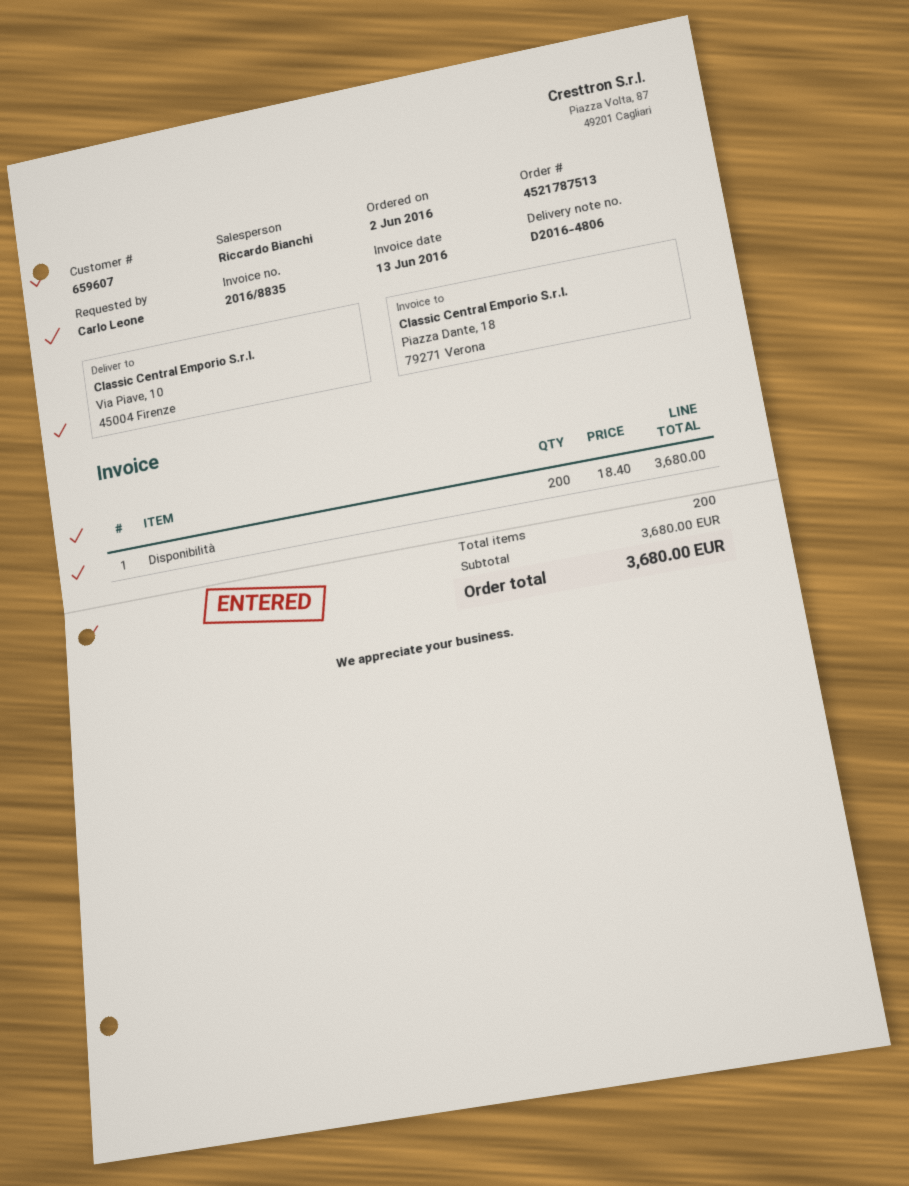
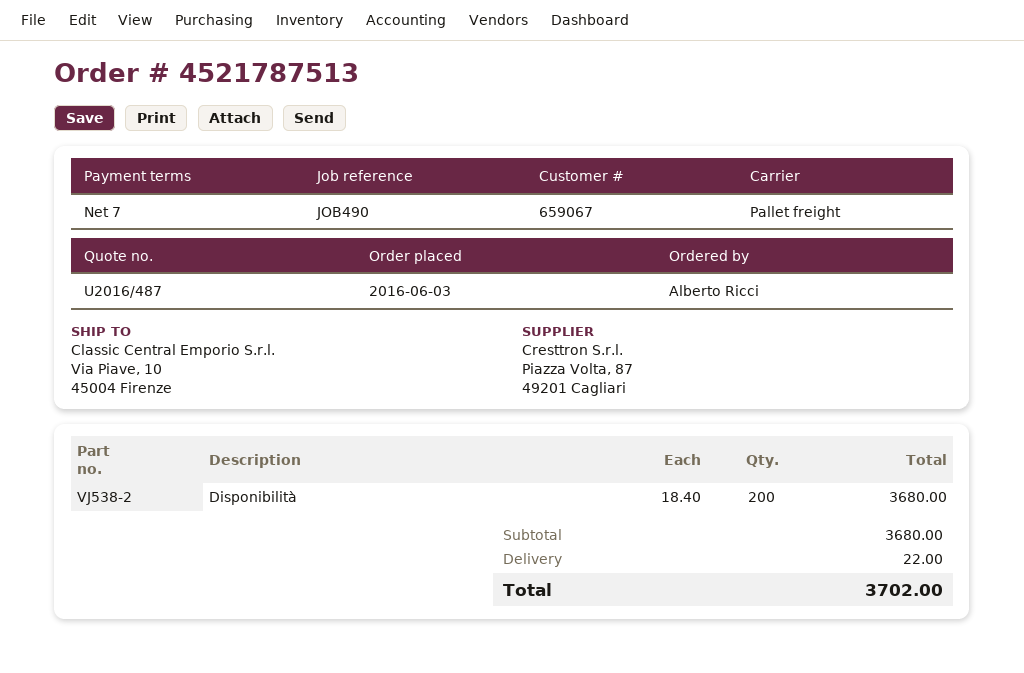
order date: 2016-06-02 -> 2016-06-03
customer number: 659607 -> 659067
ordered by: Carlo Leone -> Alberto Ricci
shipping: none -> 22.00
total: 3680.00 -> 3702.00

